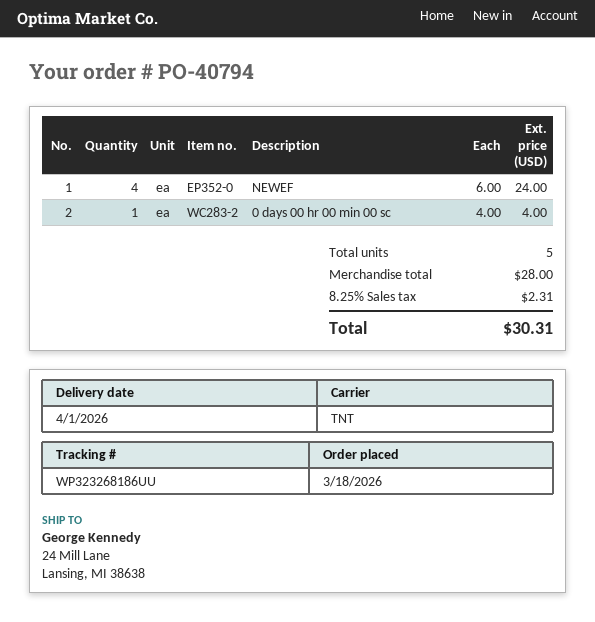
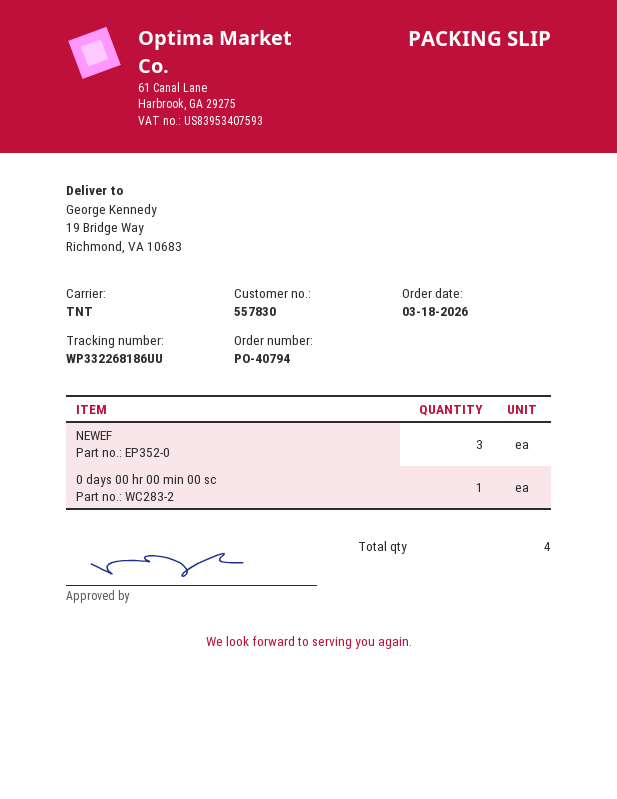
tracking number: WP323268186UU -> WP332268186UU
ship to: 24 Mill Lane, Lansing, MI 38638 -> 19 Bridge Way, Richmond, VA 10683
NEWEF: 4 -> 3
total quantity: 5 -> 4

